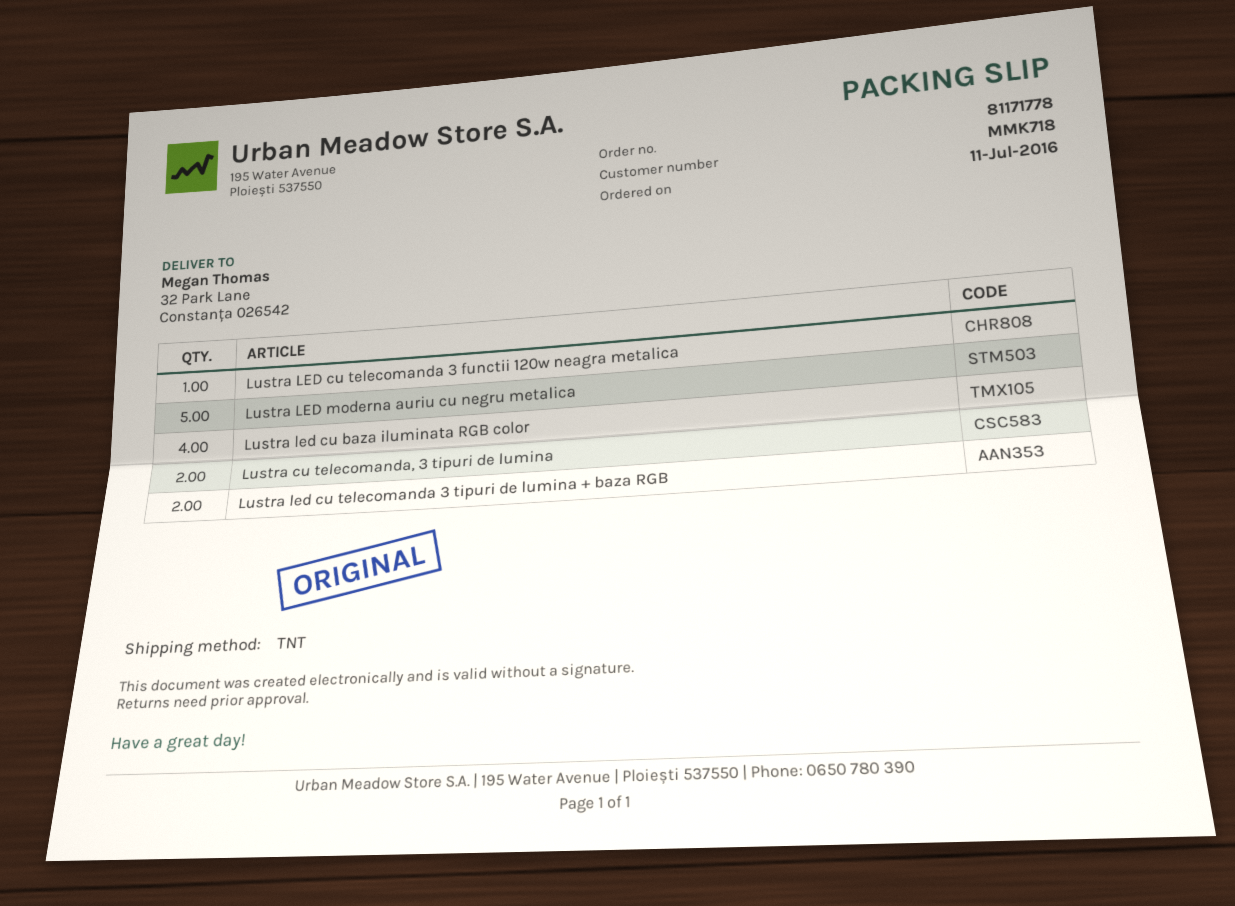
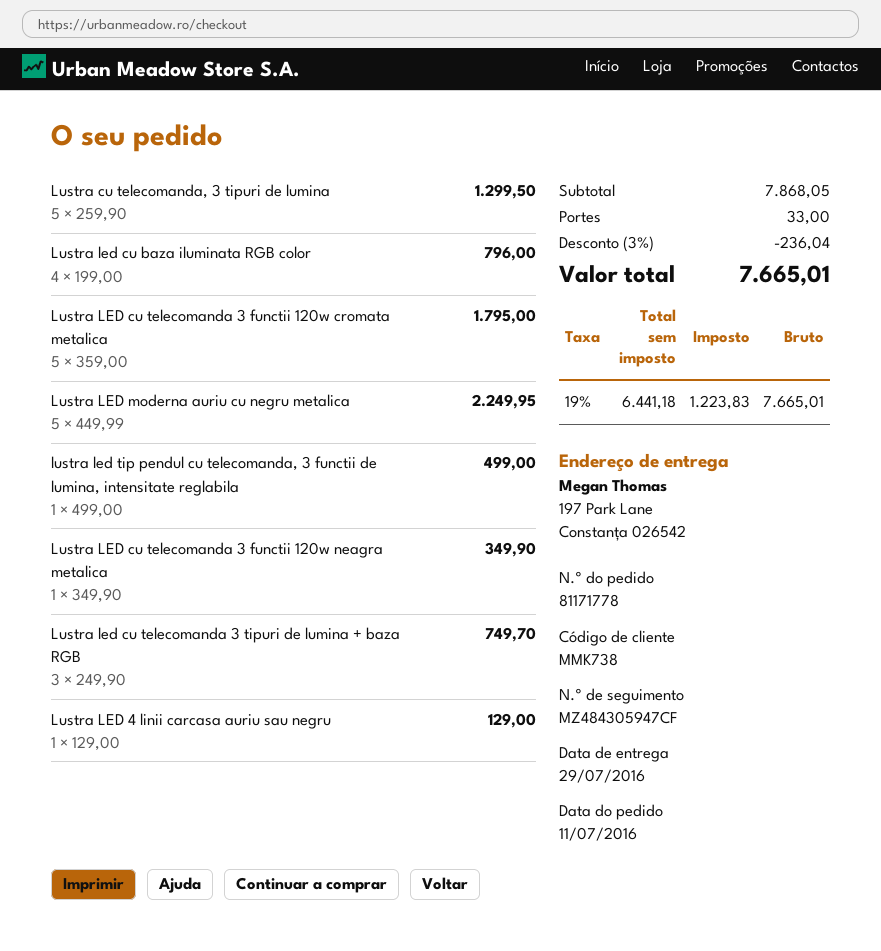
customer number: MMK718 -> MMK738
ship to: 32 Park Lane, Constanța 026542 -> 197 Park Lane, Constanța 026542
Lustra cu telecomanda, 3 tipuri de lumina: 2 -> 5
Lustra led cu telecomanda 3 tipuri de lumina + baza RGB: 2 -> 3
Lustra LED cu telecomanda 3 functii 120w cromata metalica: none -> 5
lustra led tip pendul cu telecomanda, 3 functii de lumina, intensitate reglabila: none -> 1
Lustra LED 4 linii carcasa auriu sau negru: none -> 1

